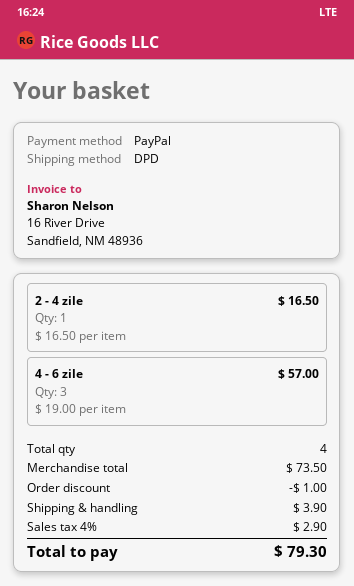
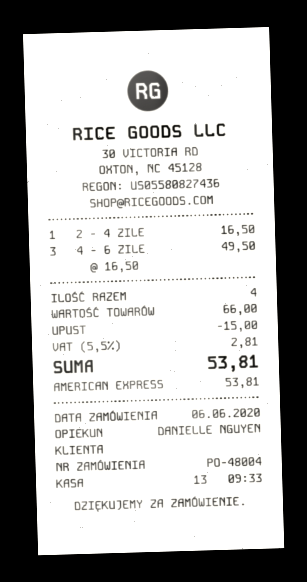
payment method: PayPal -> American Express
4 - 6 zile: 3 x 19.00 = 57.00 -> 3 x 16.50 = 49.50
subtotal: 73.50 -> 66.00
discount: 1.00 -> 15.00
shipping: 3.90 -> none
tax: 4% = 2.90 -> 5.5% = 2.81
total: 79.30 -> 53.81

